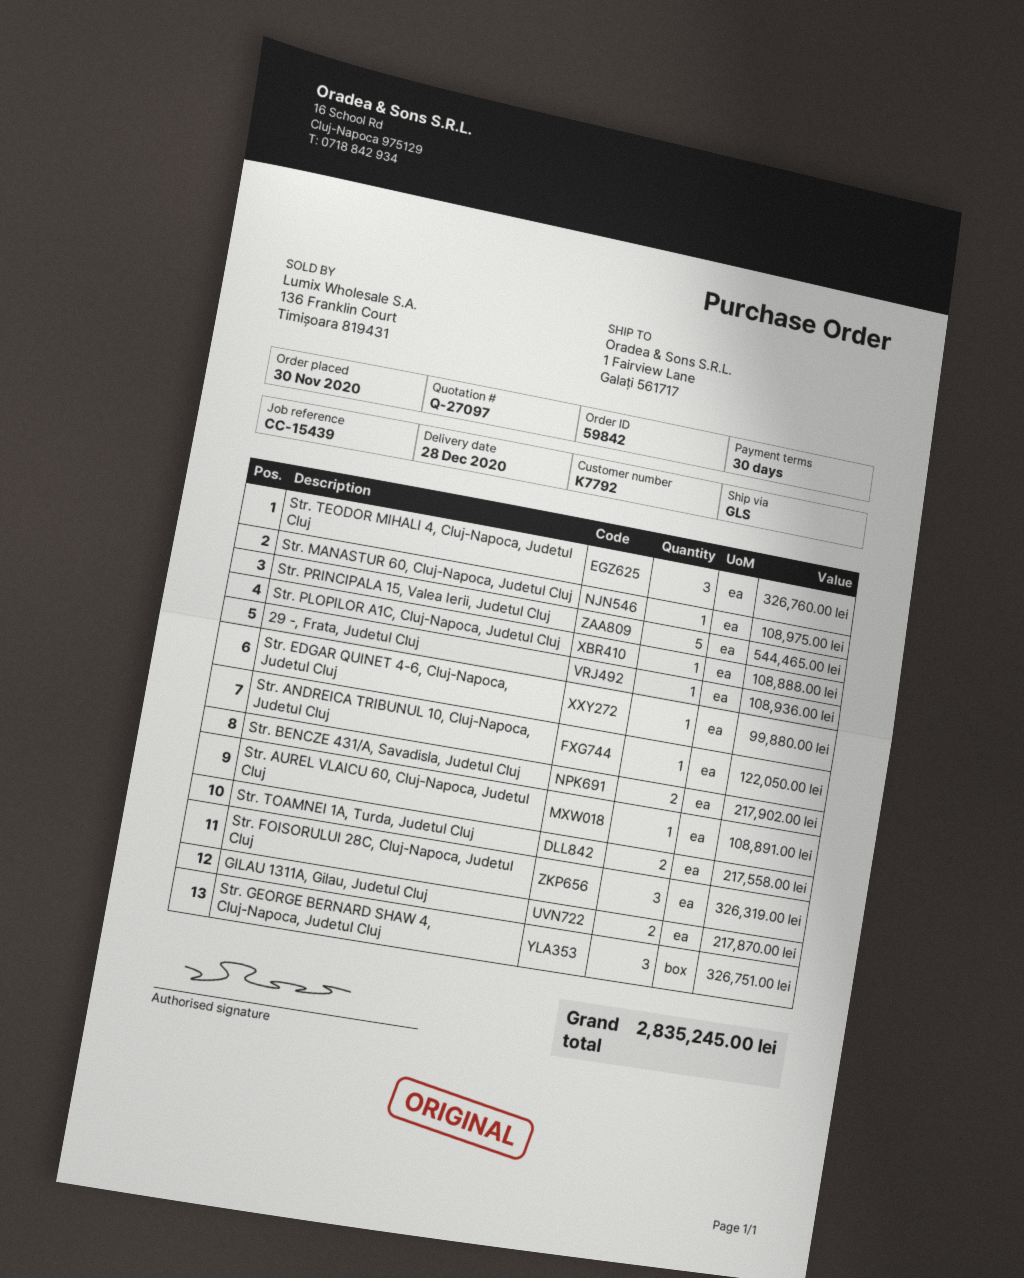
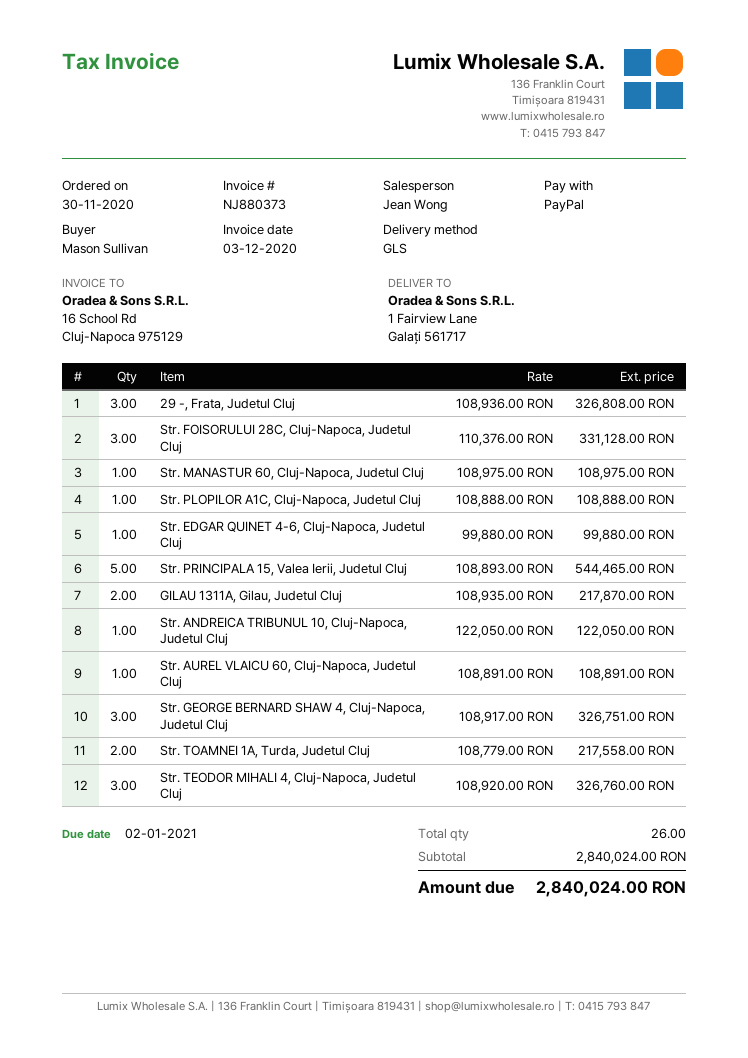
29 -, Frata, Judetul Cluj: 1 for 108936.00 -> 3 for 326808.00
Str. BENCZE 431/A, Savadisla, Judetul Cluj: 2 for 217902.00 -> none
Str. FOISORULUI 28C, Cluj-Napoca, Judetul Cluj: 3 for 326319.00 -> 3 for 331128.00
total: 2835245.00 -> 2840024.00

